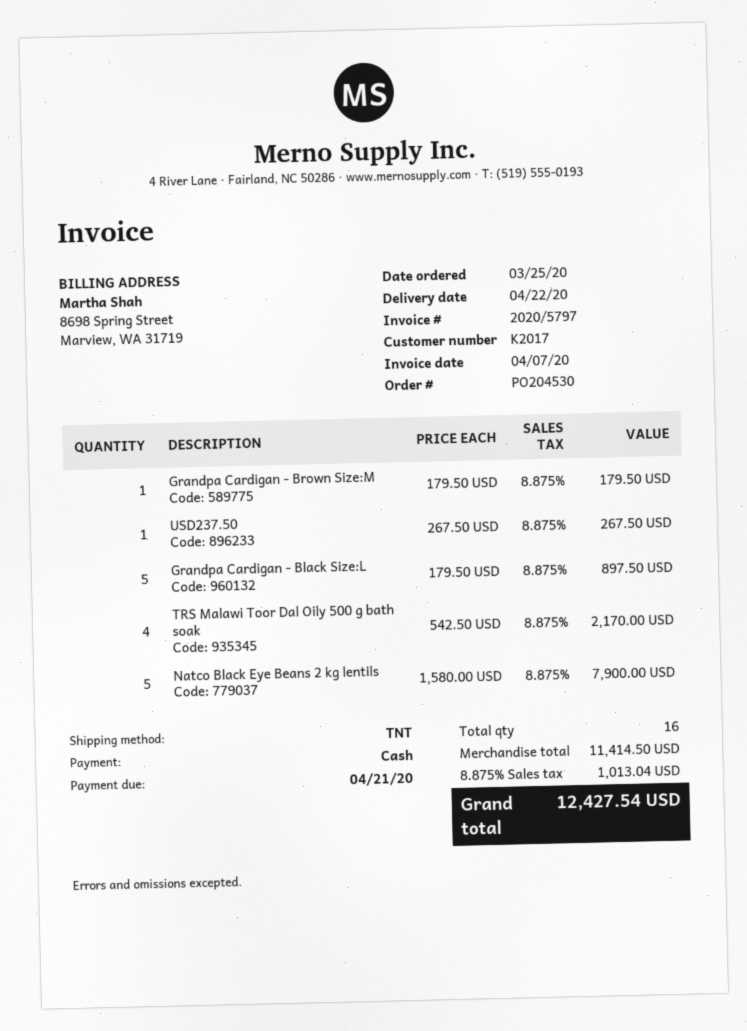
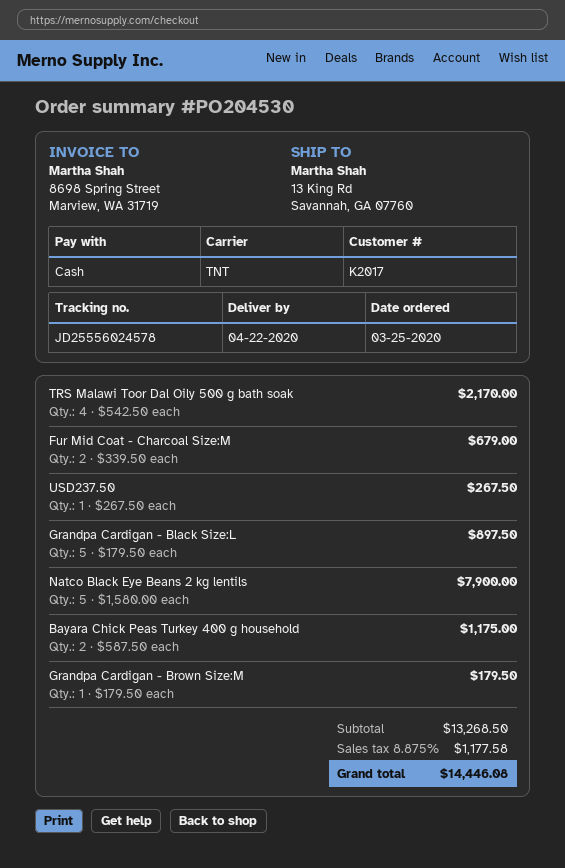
Fur Mid Coat - Charcoal Size:M: none -> 2 x 339.50 = 679.00
Bayara Chick Peas Turkey 400 g household: none -> 2 x 587.50 = 1175.00
subtotal: 11414.50 -> 13268.50
tax: 8.875% = 1013.04 -> 8.875% = 1177.58
total: 12427.54 -> 14446.08

